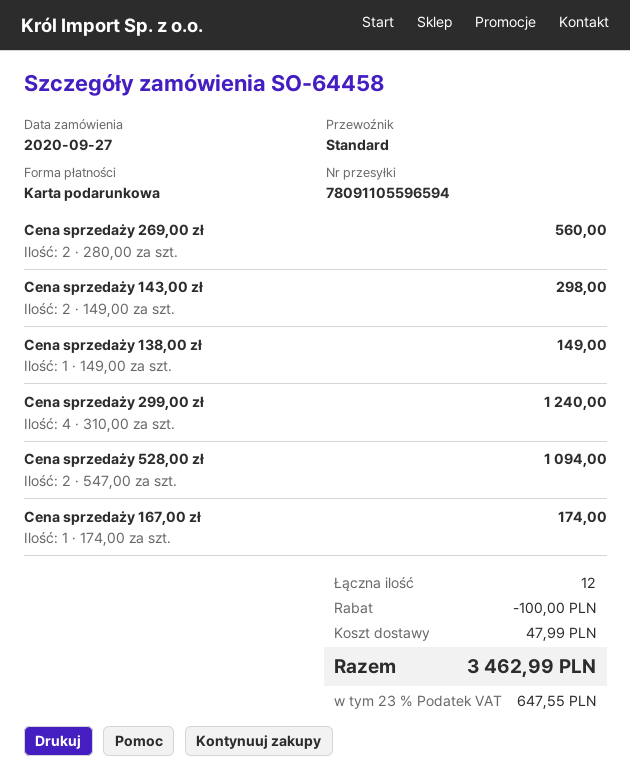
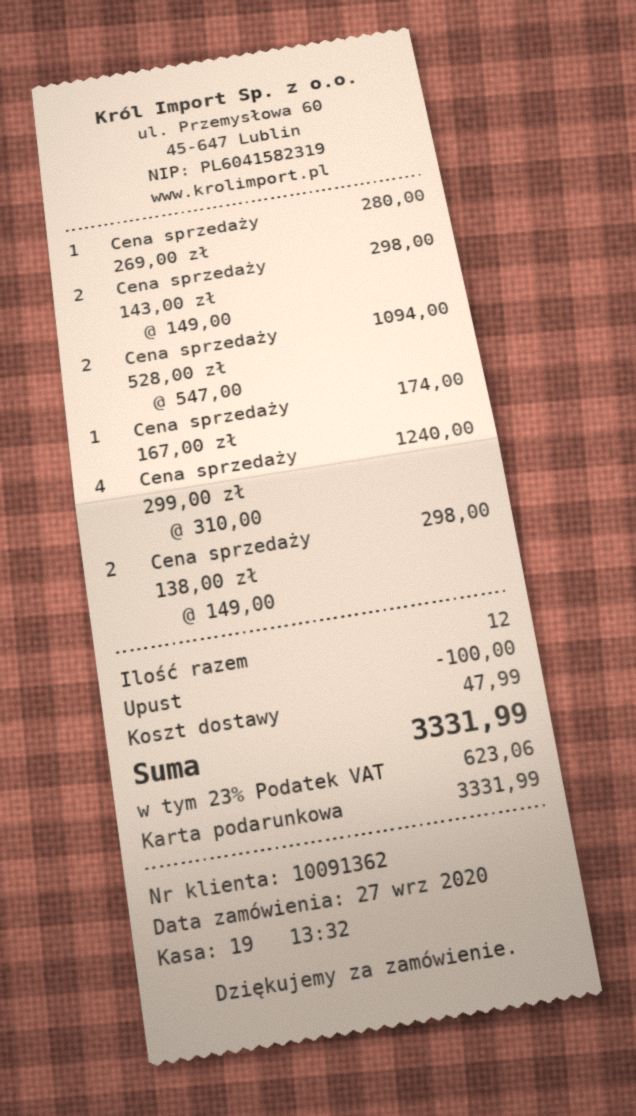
Cena sprzedaży 269,00 zł: 2 x 280.00 = 560.00 -> 1 x 280.00 = 280.00
Cena sprzedaży 138,00 zł: 1 x 149.00 = 149.00 -> 2 x 149.00 = 298.00
tax: 23% = 647.55 -> 23% = 623.06
total: 3462.99 -> 3331.99

